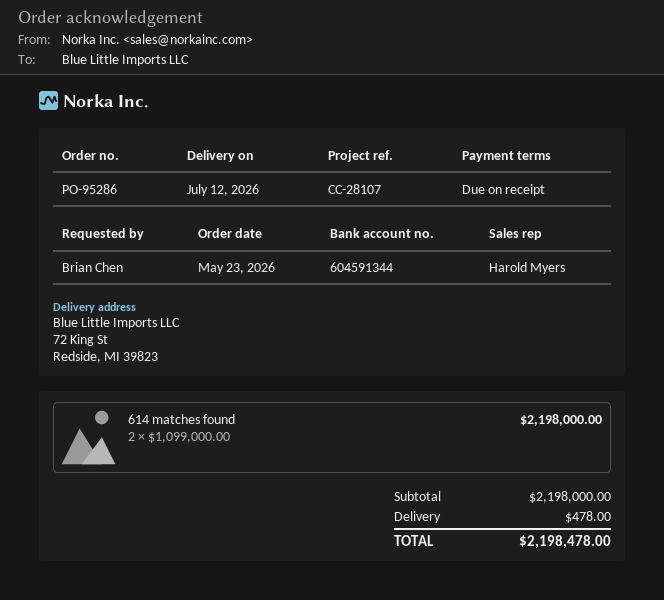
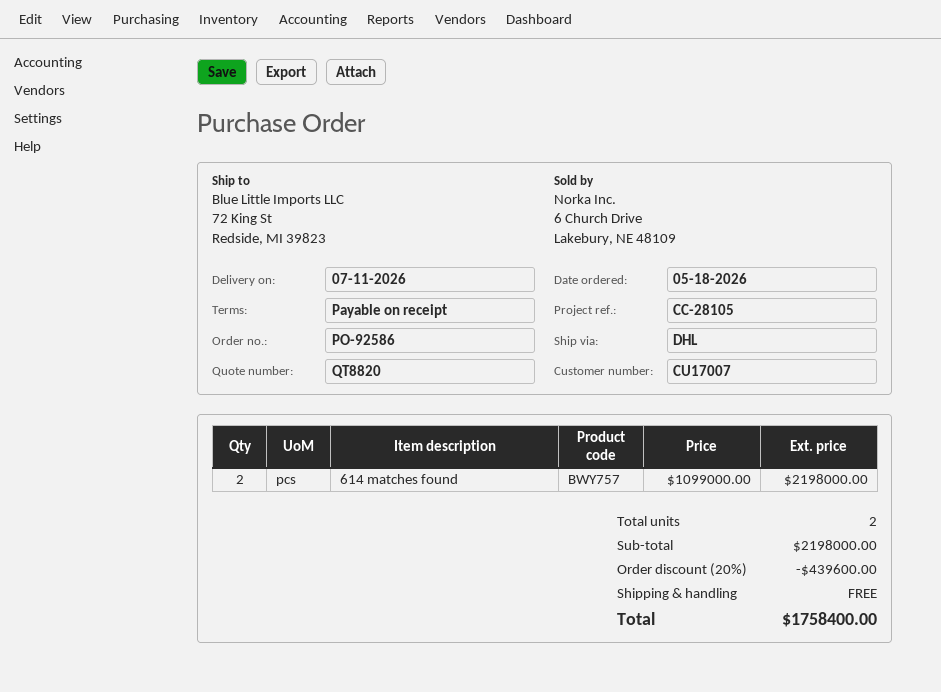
order number: PO-95286 -> PO-92586
order date: 2026-05-23 -> 2026-05-18
delivery date: 2026-07-12 -> 2026-07-11
reference: CC-28107 -> CC-28105
discount: none -> 20% = 439600.00
shipping: 478.00 -> 0.00
total: 2198478.00 -> 1758400.00

